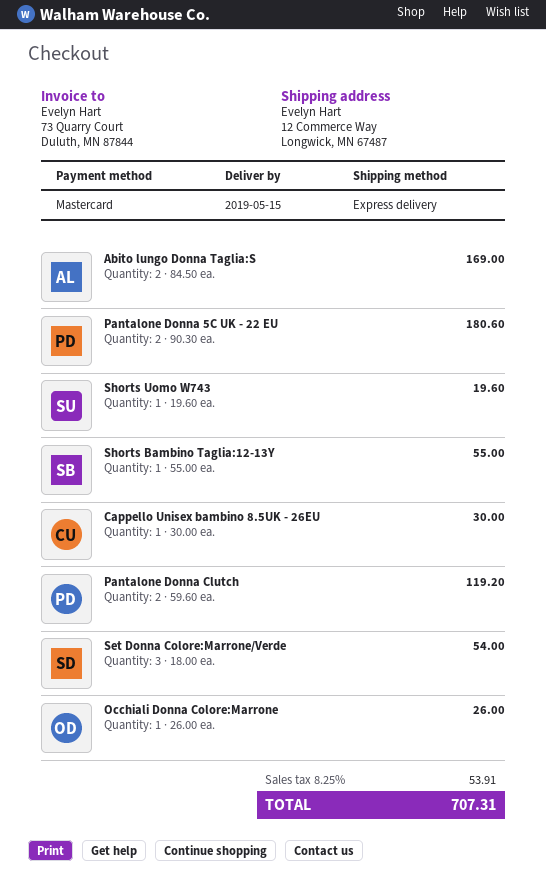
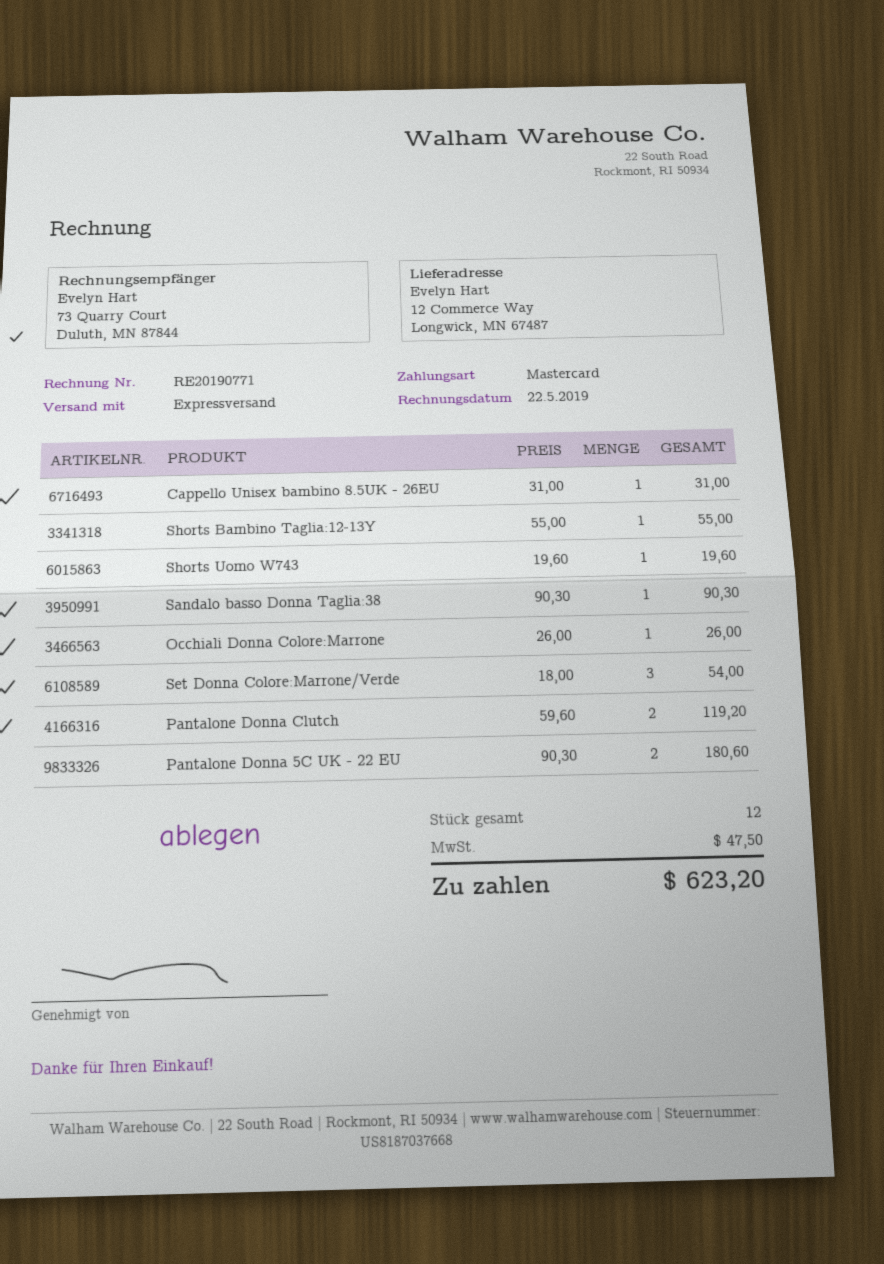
Abito lungo Donna Taglia:S: 2 x 84.50 = 169.00 -> none
Cappello Unisex bambino 8.5UK - 26EU: 1 x 30.00 = 30.00 -> 1 x 31.00 = 31.00
Sandalo basso Donna Taglia:38: none -> 1 x 90.30 = 90.30
tax: 53.91 -> 47.50
total: 707.31 -> 623.20

